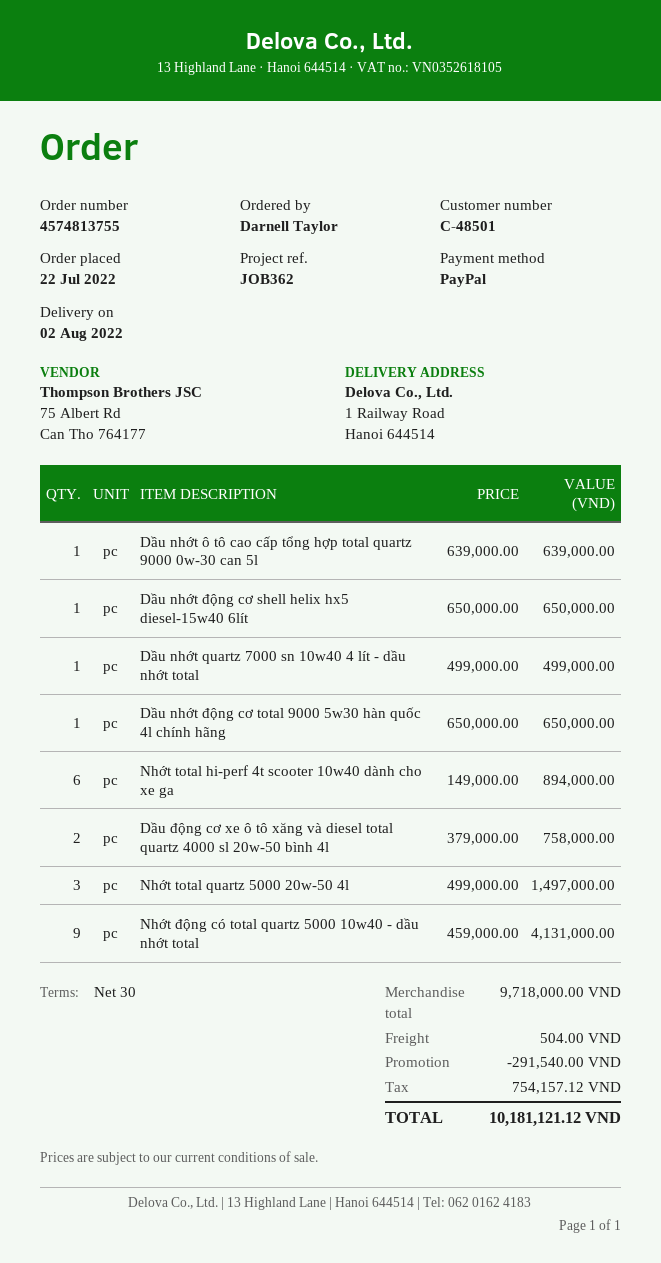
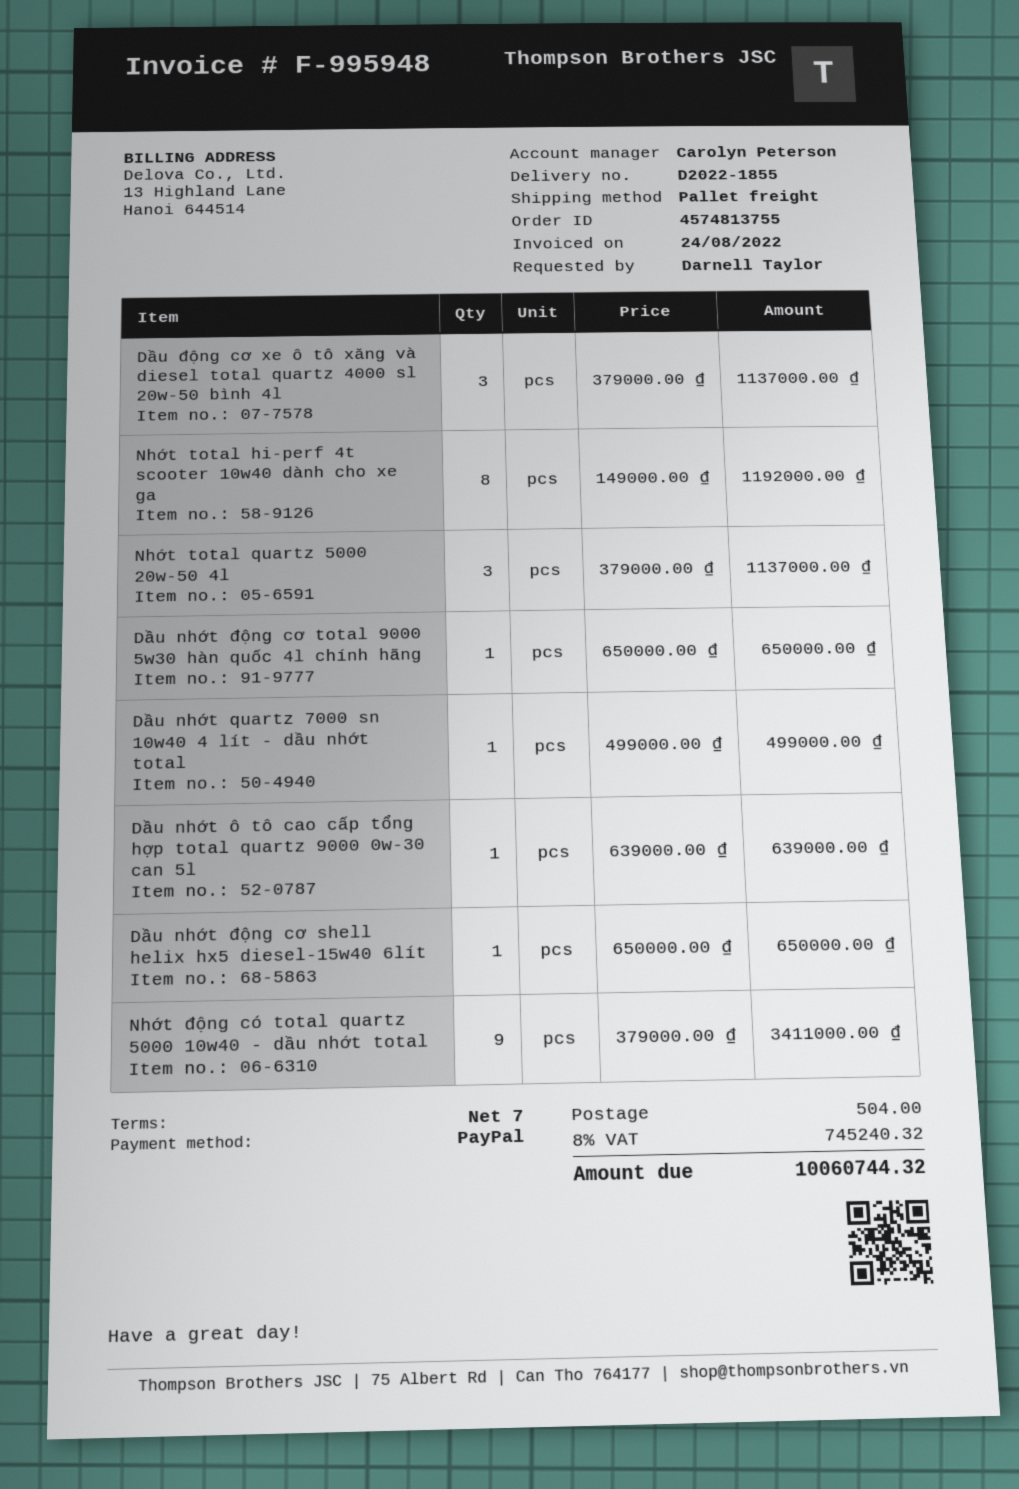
payment terms: 30 days -> 7 days
Nhớt total hi-perf 4t scooter 10w40 dành cho xe ga: 6 x 149000.00 = 894000.00 -> 8 x 149000.00 = 1192000.00
Dầu động cơ xe ô tô xăng và diesel total quartz 4000 sl 20w-50 bình 4l: 2 x 379000.00 = 758000.00 -> 3 x 379000.00 = 1137000.00
Nhớt total quartz 5000 20w-50 4l: 3 x 499000.00 = 1497000.00 -> 3 x 379000.00 = 1137000.00
Nhớt động có total quartz 5000 10w40 - dầu nhớt total: 9 x 459000.00 = 4131000.00 -> 9 x 379000.00 = 3411000.00
discount: 291540.00 -> none
tax: 754157.12 -> 745240.32
total: 10181121.12 -> 10060744.32

